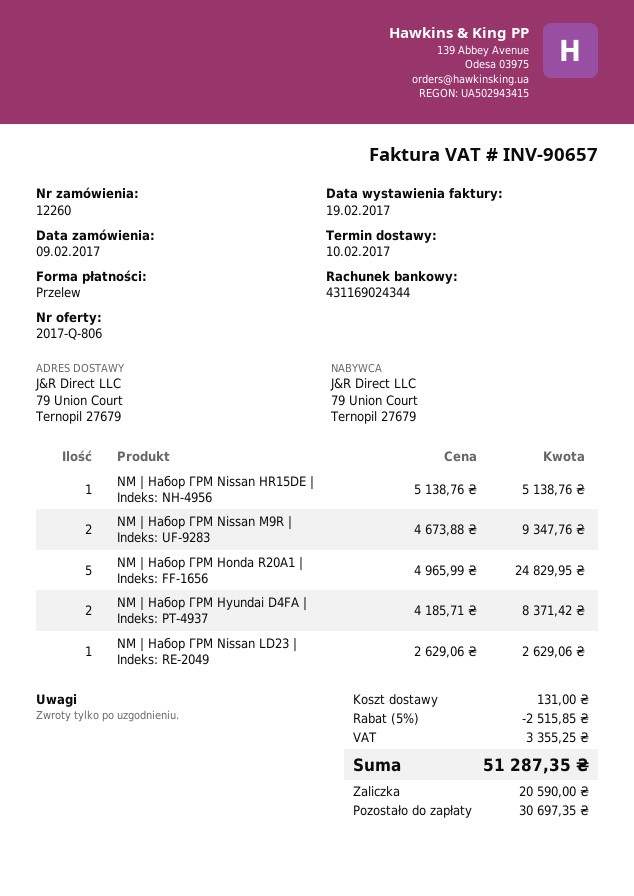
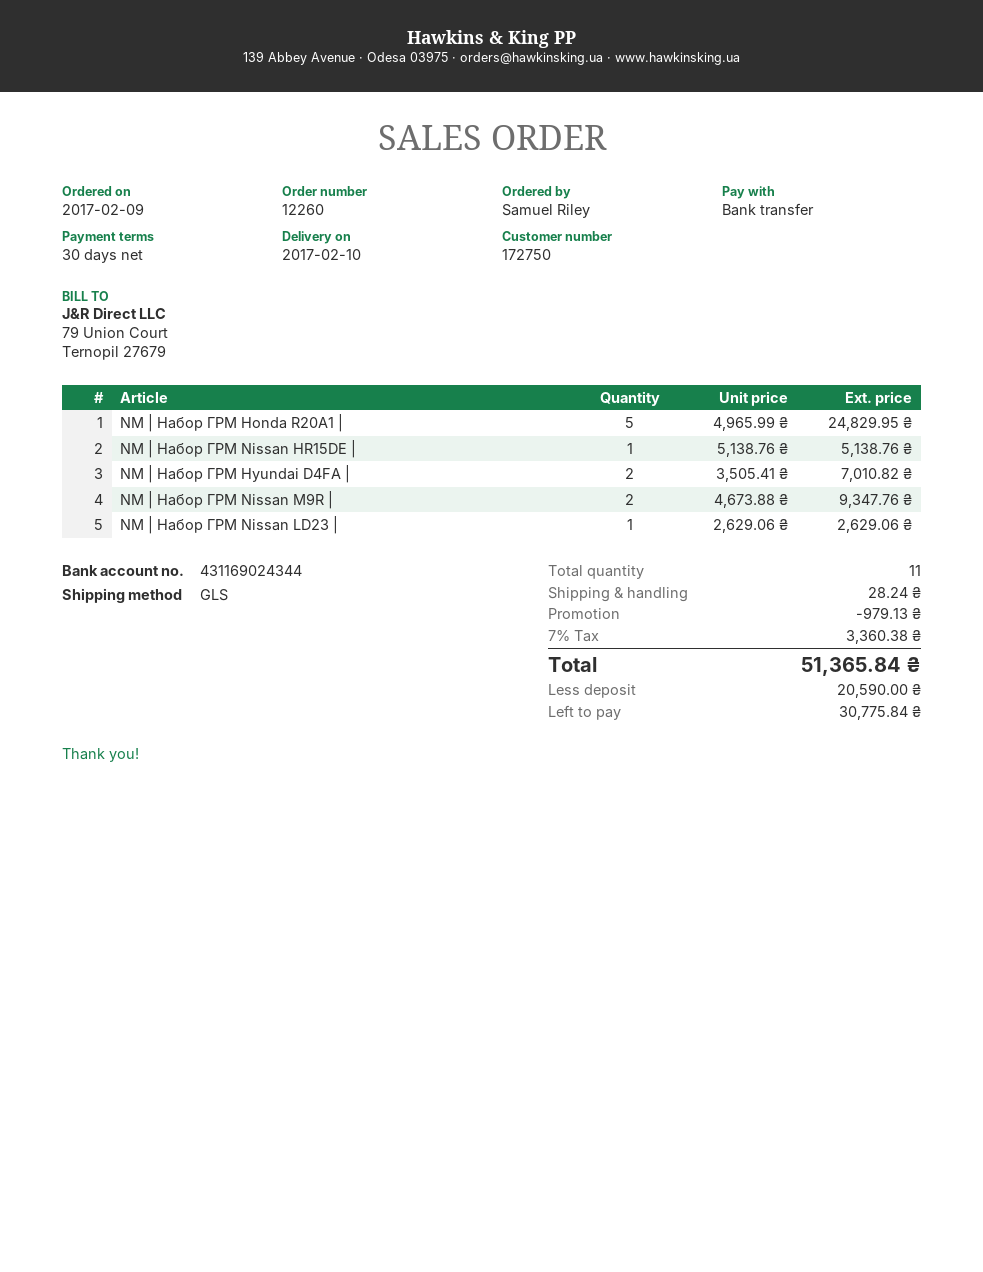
NM | Набор ГРМ Hyundai D4FA |: 2 x 4185.71 = 8371.42 -> 2 x 3505.41 = 7010.82
discount: 2515.85 -> 979.13
shipping: 131.00 -> 28.24
tax: 3355.25 -> 3360.38
total: 51287.35 -> 51365.84
balance: 30697.35 -> 30775.84

